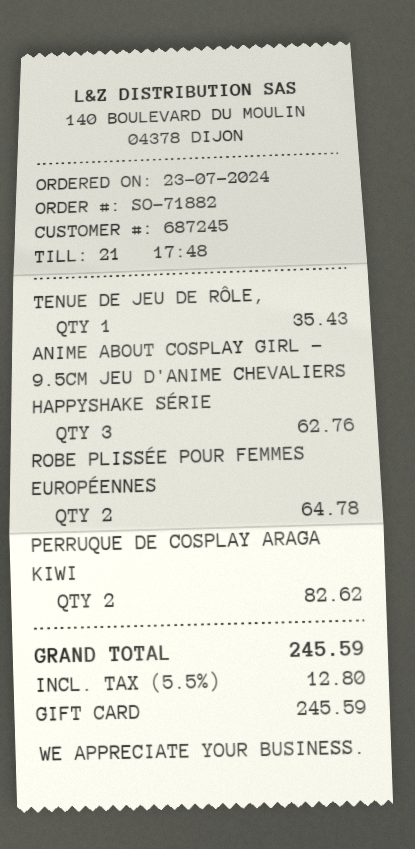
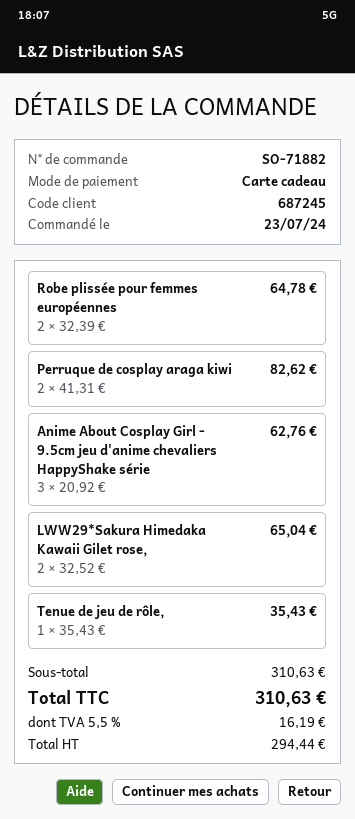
LWW29*Sakura Himedaka Kawaii Gilet rose,: none -> 2 for 65.04
tax: 5.5% = 12.80 -> 5.5% = 16.19
total: 245.59 -> 310.63

